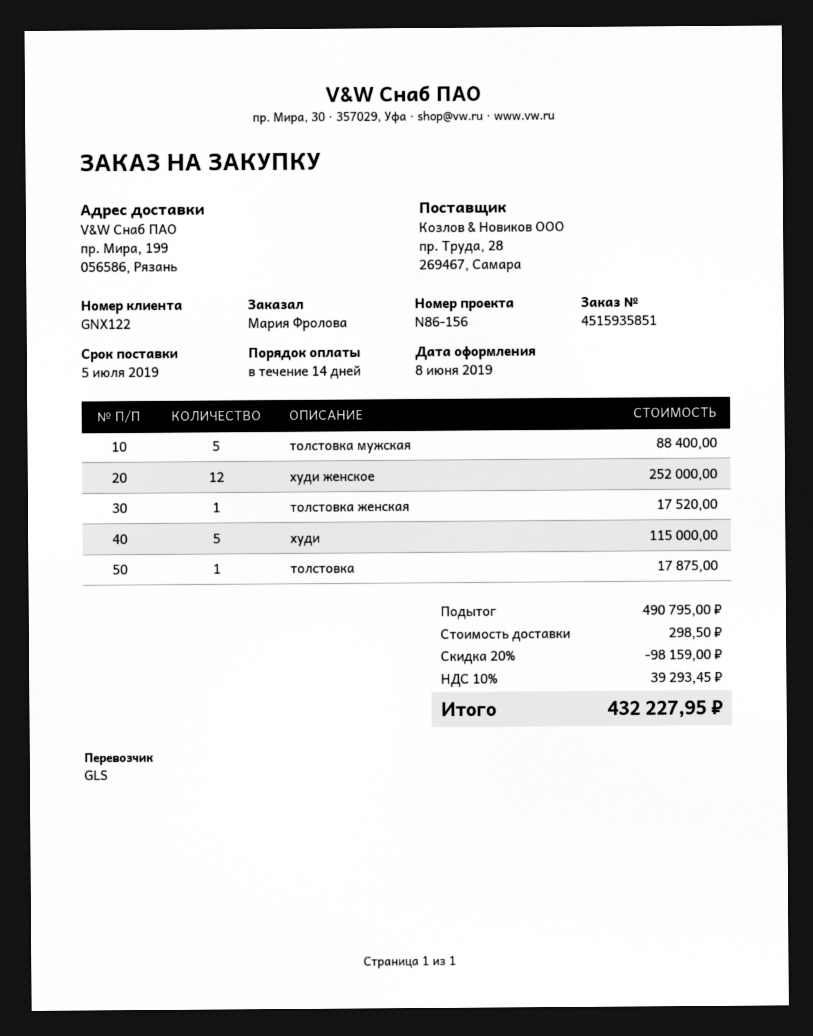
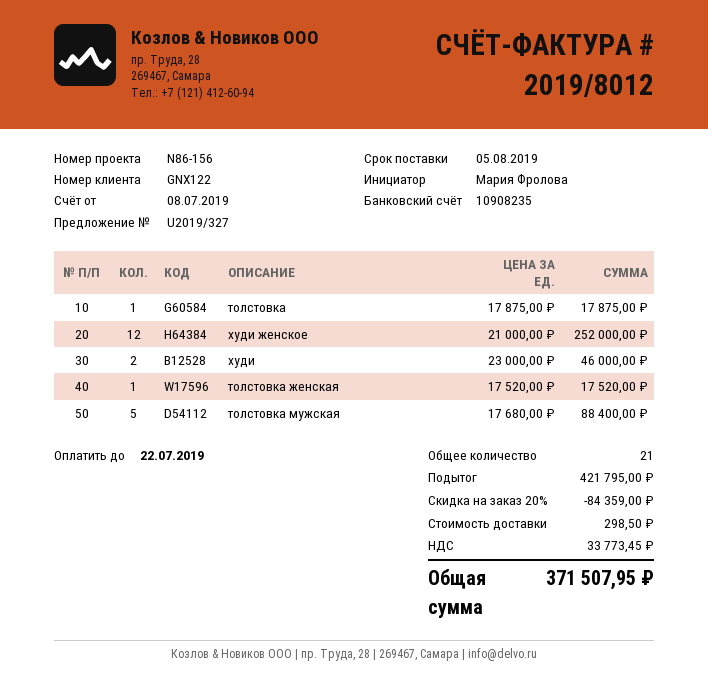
delivery date: 2019-07-05 -> 2019-08-05
худи: 5 for 115000.00 -> 2 for 46000.00
subtotal: 490795.00 -> 421795.00
discount: 20% = 98159.00 -> 20% = 84359.00
tax: 39293.45 -> 33773.45
total: 432227.95 -> 371507.95

